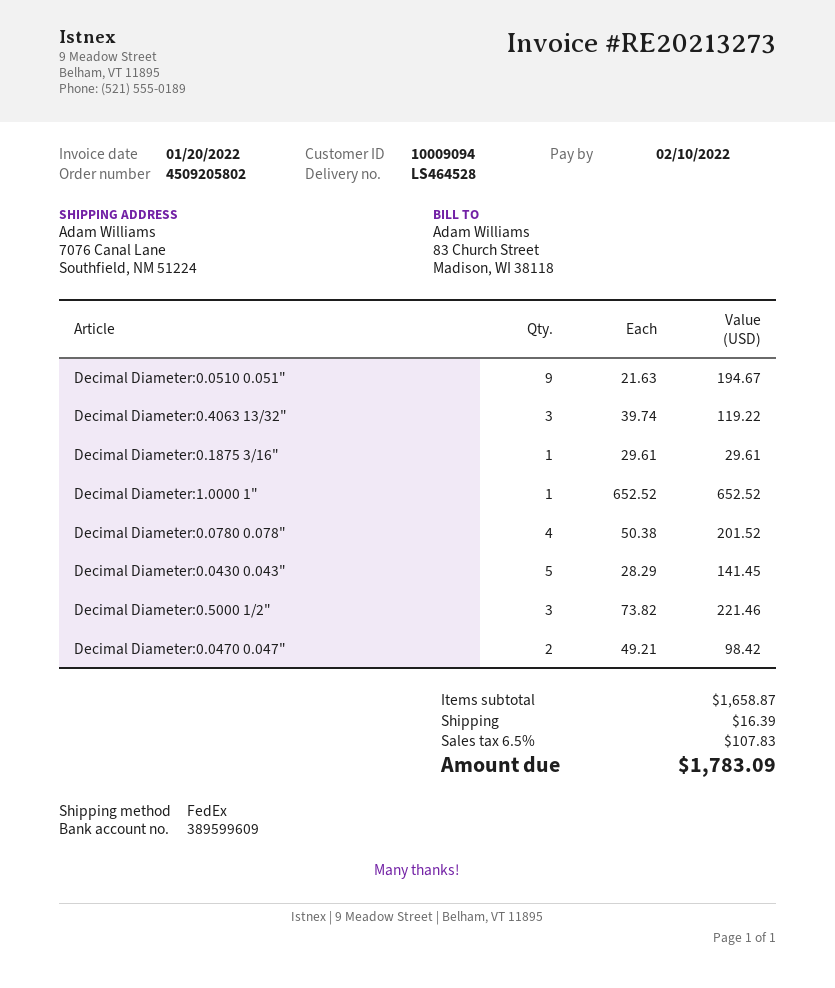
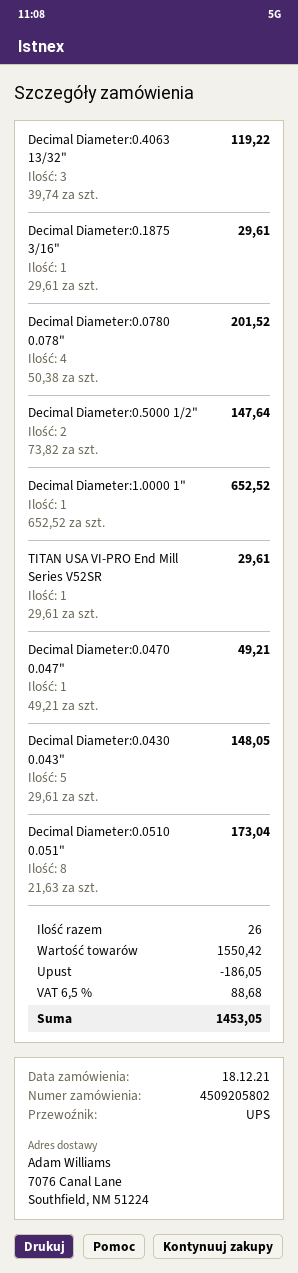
shipping method: FedEx -> UPS
Decimal Diameter:0.0510 0.051": 9 x 21.63 = 194.67 -> 8 x 21.63 = 173.04
Decimal Diameter:0.0430 0.043": 5 x 28.29 = 141.45 -> 5 x 29.61 = 148.05
Decimal Diameter:0.5000 1/2": 3 x 73.82 = 221.46 -> 2 x 73.82 = 147.64
Decimal Diameter:0.0470 0.047": 2 x 49.21 = 98.42 -> 1 x 49.21 = 49.21
TITAN USA VI-PRO End Mill Series V52SR: none -> 1 x 29.61 = 29.61
subtotal: 1658.87 -> 1550.42
discount: none -> 186.05
shipping: 16.39 -> none
tax: 6.5% = 107.83 -> 6.5% = 88.68
total: 1783.09 -> 1453.05

